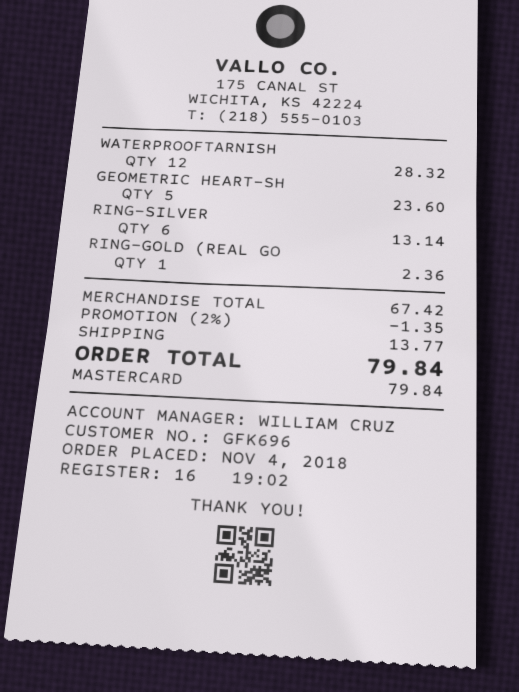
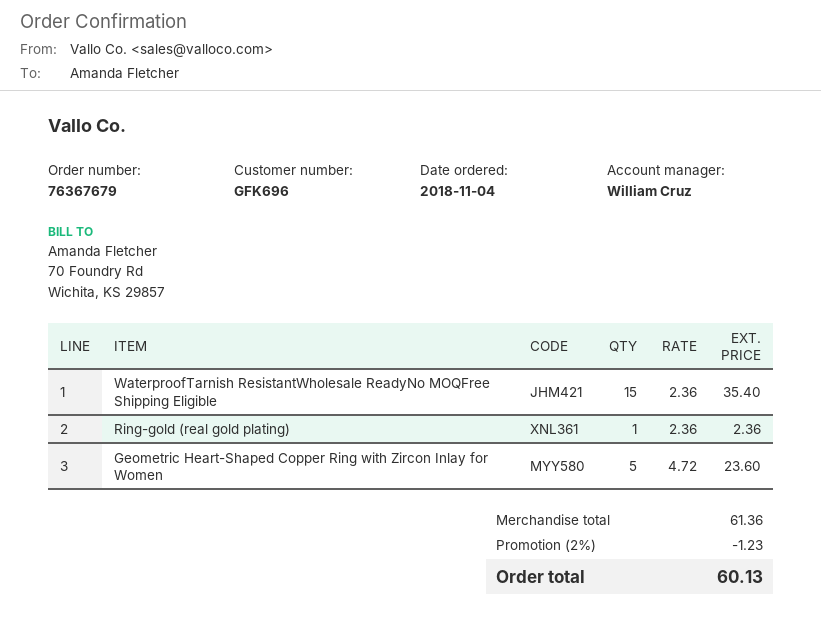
WATERPROOFTARNISH: 12 for 28.32 -> 15 for 35.40
RING-SILVER: 6 for 13.14 -> none
subtotal: 67.42 -> 61.36
discount: 2% = 1.35 -> 2% = 1.23
shipping: 13.77 -> none
total: 79.84 -> 60.13

